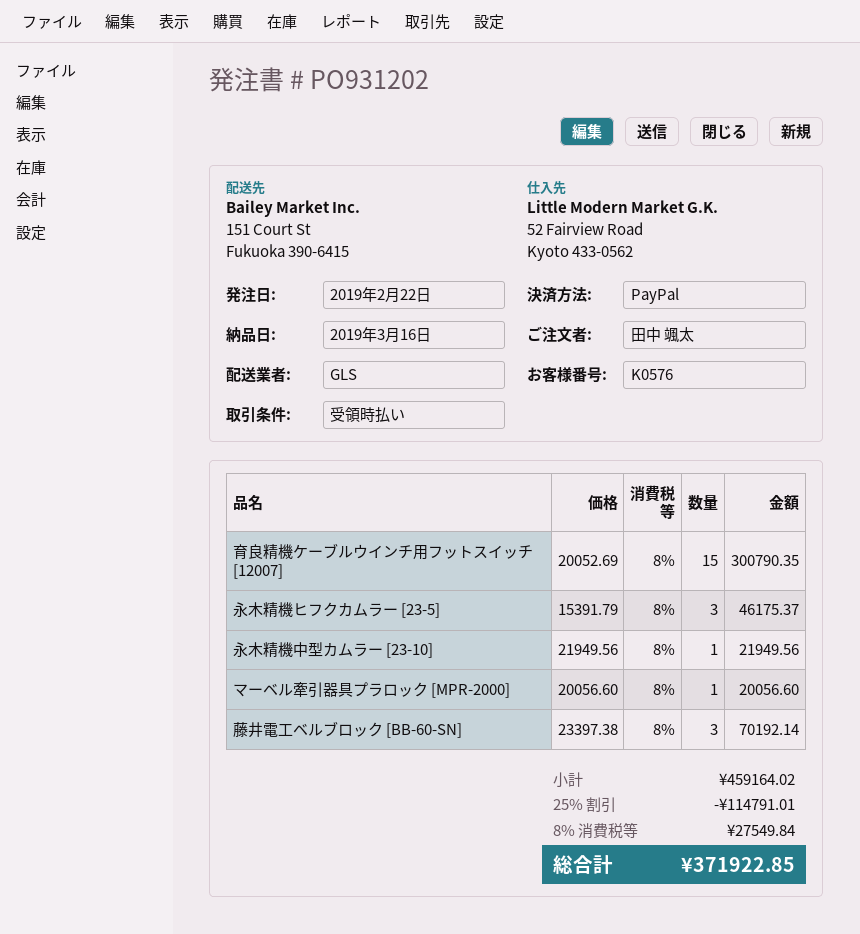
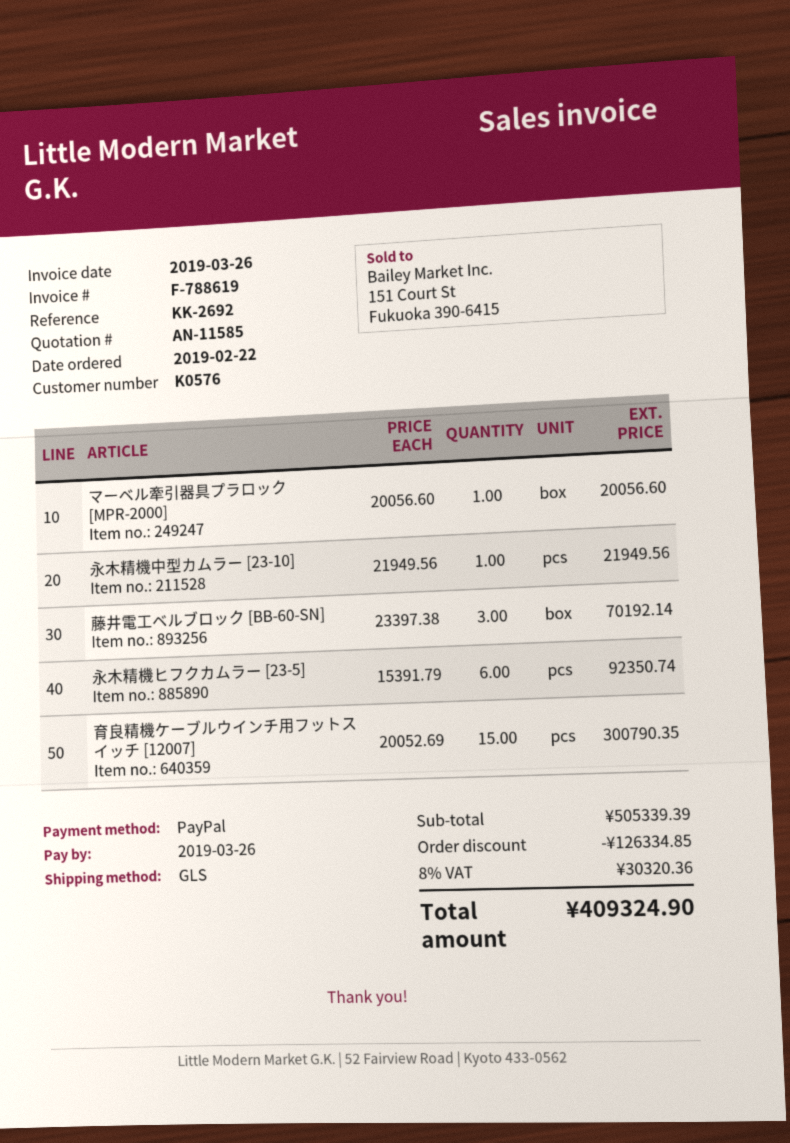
永木精機ヒフクカムラー [23-5]: 3 x 15391.79 = 46175.37 -> 6 x 15391.79 = 92350.74
subtotal: 459164.02 -> 505339.39
discount: 114791.01 -> 126334.85
tax: 8% = 27549.84 -> 8% = 30320.36
total: 371922.85 -> 409324.90

